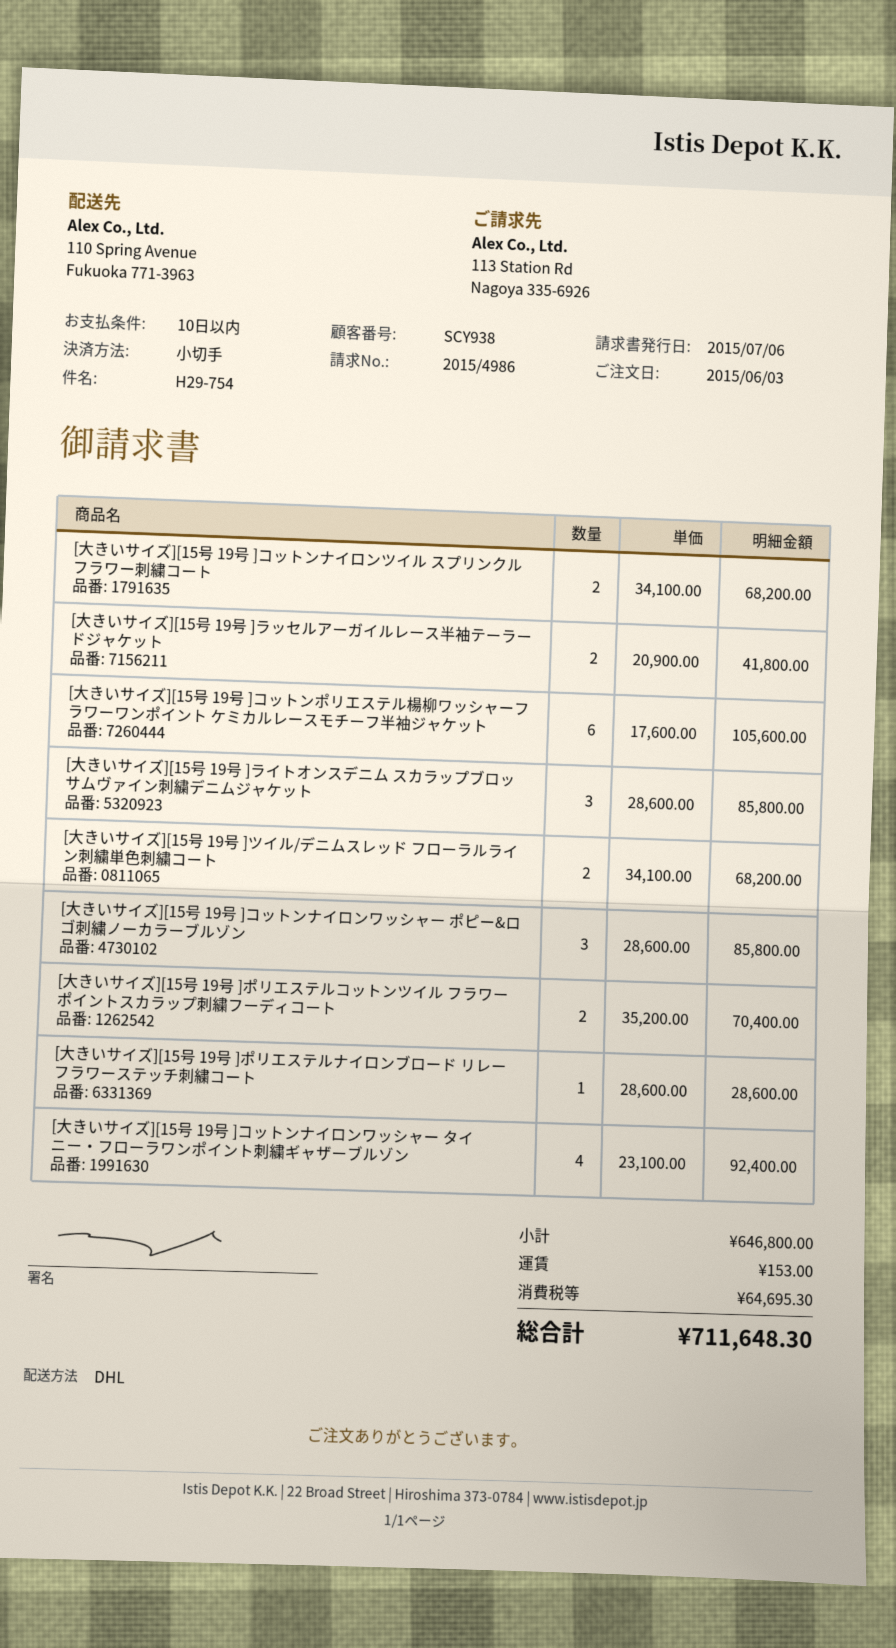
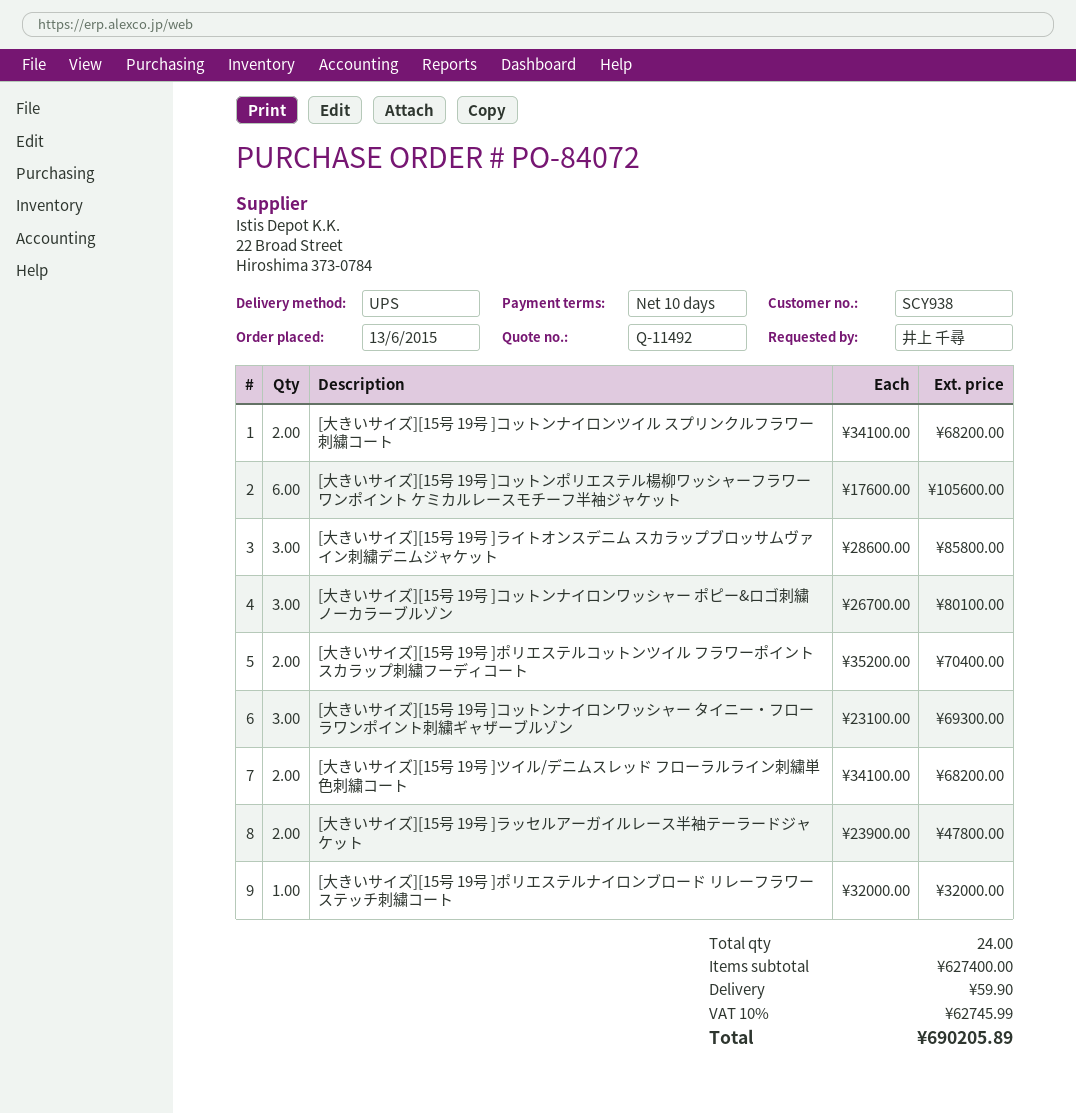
order date: 2015-06-03 -> 2015-06-13
shipping method: DHL -> UPS
[大きいサイズ][15号 19号 ]ラッセルアーガイルレース半袖テーラードジャケット: 2 x 20900.00 = 41800.00 -> 2 x 23900.00 = 47800.00
[大きいサイズ][15号 19号 ]コットンナイロンワッシャー ポピー&ロゴ刺繍ノーカラーブルゾン: 3 x 28600.00 = 85800.00 -> 3 x 26700.00 = 80100.00
[大きいサイズ][15号 19号 ]ポリエステルナイロンブロード リレーフラワーステッチ刺繍コート: 1 x 28600.00 = 28600.00 -> 1 x 32000.00 = 32000.00
[大きいサイズ][15号 19号 ]コットンナイロンワッシャー タイニー・フローラワンポイント刺繍ギャザーブルゾン: 4 x 23100.00 = 92400.00 -> 3 x 23100.00 = 69300.00
subtotal: 646800.00 -> 627400.00
shipping: 153.00 -> 59.90
tax: 64695.30 -> 62745.99
total: 711648.30 -> 690205.89

